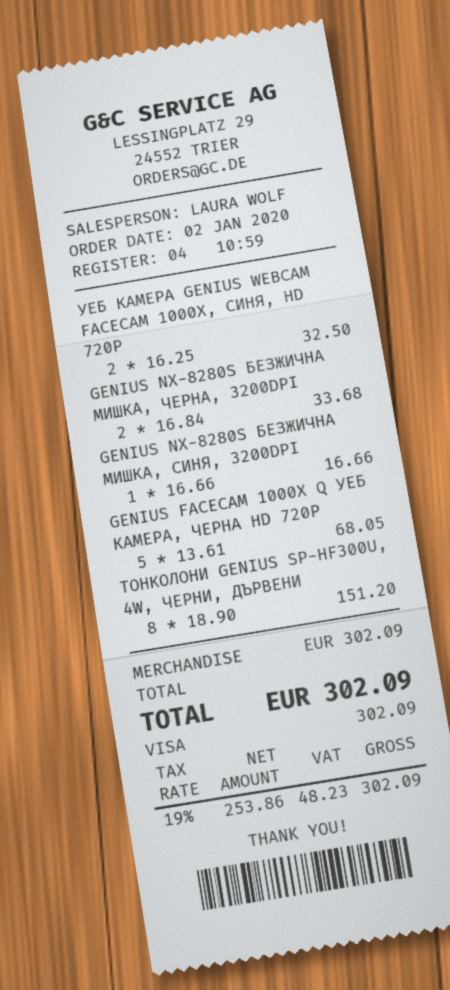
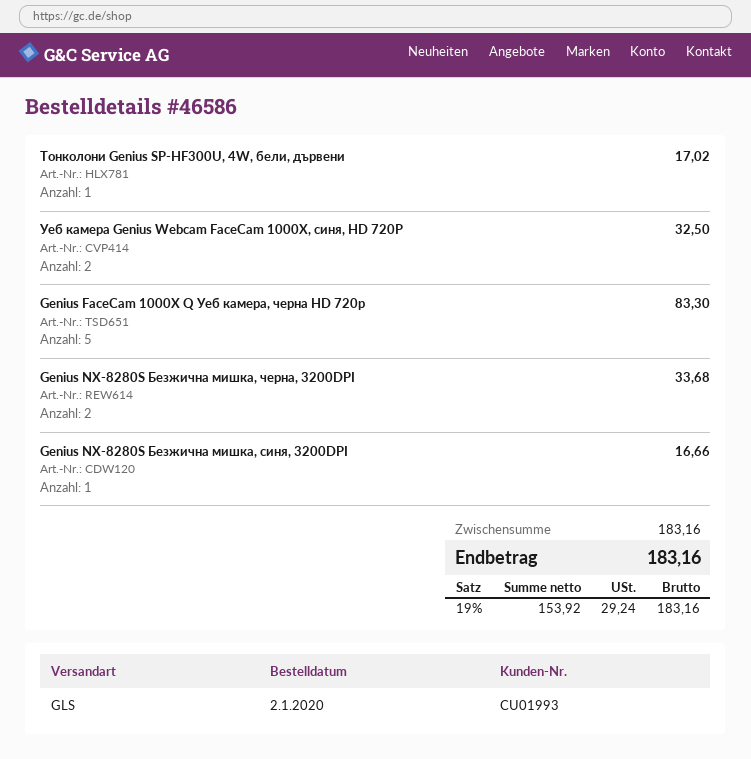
GENIUS FACECAM 1000X Q УЕБ КАМЕРА, ЧЕРНА HD 720P: 5 for 68.05 -> 5 for 83.30
ТОНКОЛОНИ GENIUS SP-HF300U, 4W, ЧЕРНИ, ДЪРВЕНИ: 8 for 151.20 -> none
Тонколони Genius SP-HF300U, 4W, бели, дървени: none -> 1 for 17.02
subtotal: 302.09 -> 183.16
net: 253.86 -> 153.92
tax: 19% = 48.23 -> 19% = 29.24
total: 302.09 -> 183.16

